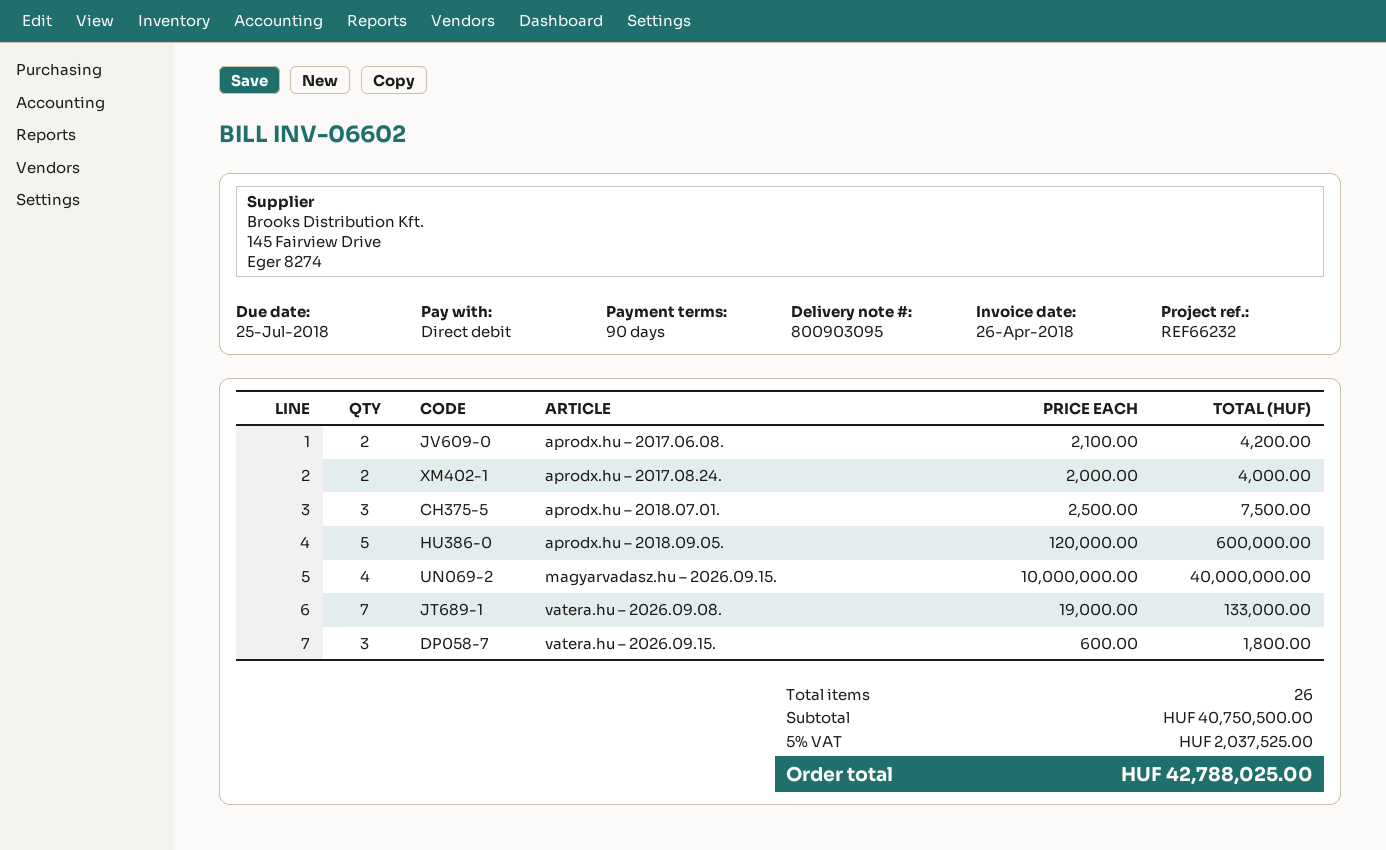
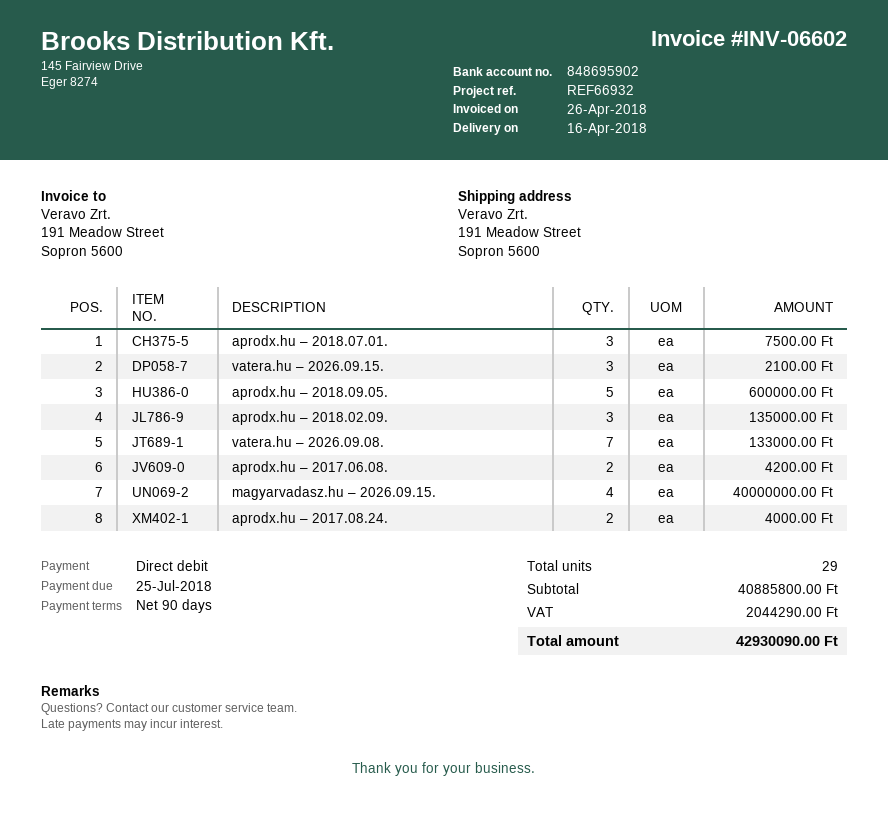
reference: REF66232 -> REF66932
vatera.hu – 2026.09.15.: 3 for 1800.00 -> 3 for 2100.00
aprodx.hu – 2018.02.09.: none -> 3 for 135000.00
total quantity: 26 -> 29
subtotal: 40750500.00 -> 40885800.00
tax: 2037525.00 -> 2044290.00
total: 42788025.00 -> 42930090.00

